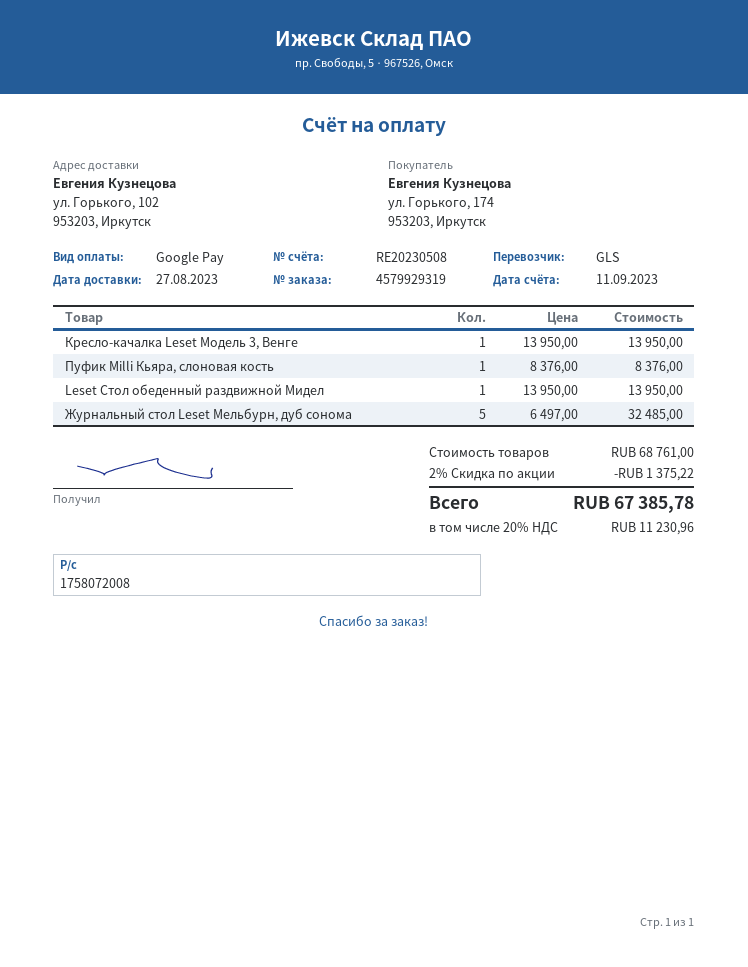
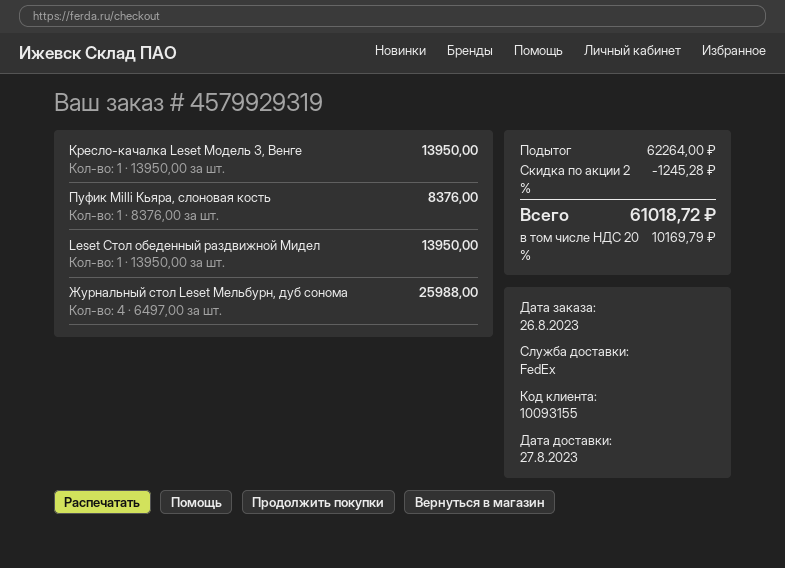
shipping method: GLS -> FedEx
Журнальный стол Leset Мельбурн, дуб сонома: 5 x 6497.00 = 32485.00 -> 4 x 6497.00 = 25988.00
subtotal: 68761.00 -> 62264.00
discount: 2% = 1375.22 -> 2% = 1245.28
tax: 20% = 11230.96 -> 20% = 10169.79
total: 67385.78 -> 61018.72

